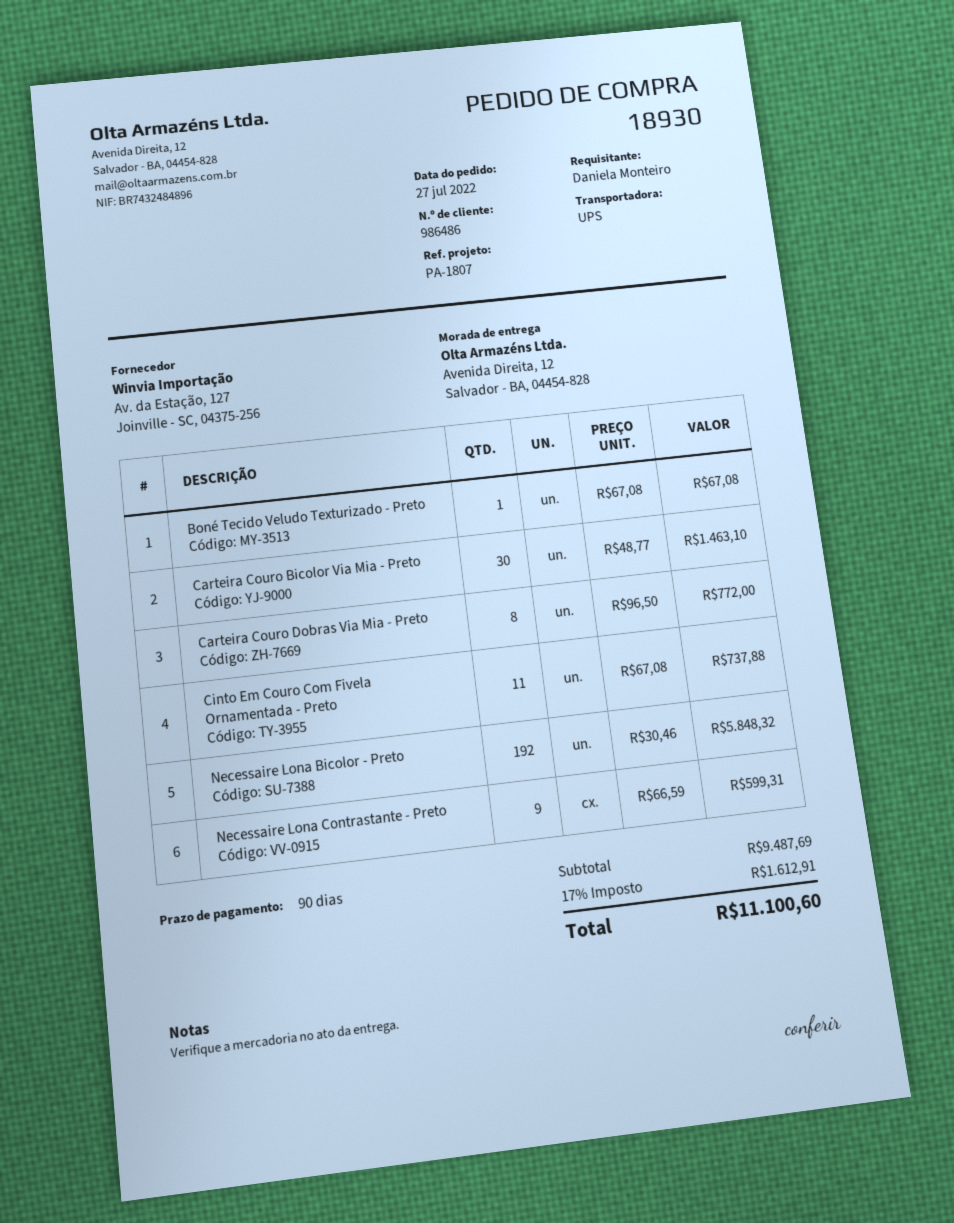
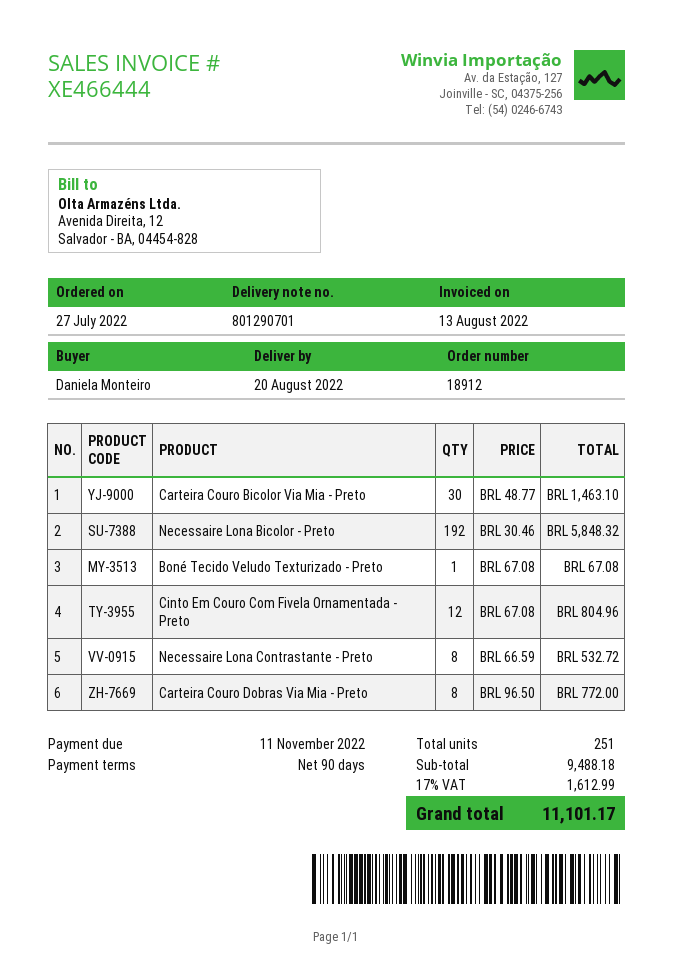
order number: 18930 -> 18912
Cinto Em Couro Com Fivela Ornamentada - Preto: 11 x 67.08 = 737.88 -> 12 x 67.08 = 804.96
Necessaire Lona Contrastante - Preto: 9 x 66.59 = 599.31 -> 8 x 66.59 = 532.72
subtotal: 9487.69 -> 9488.18
tax: 17% = 1612.91 -> 17% = 1612.99
total: 11100.60 -> 11101.17

